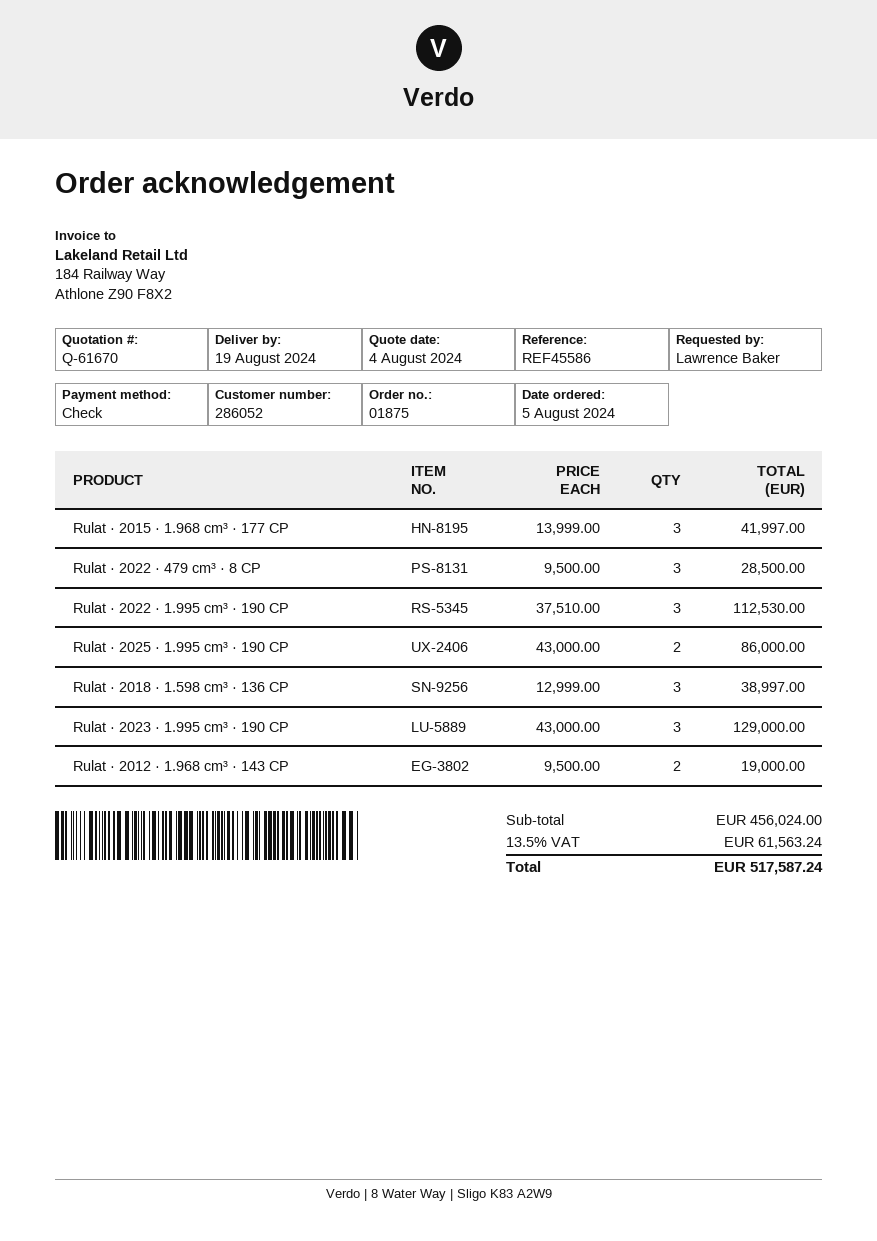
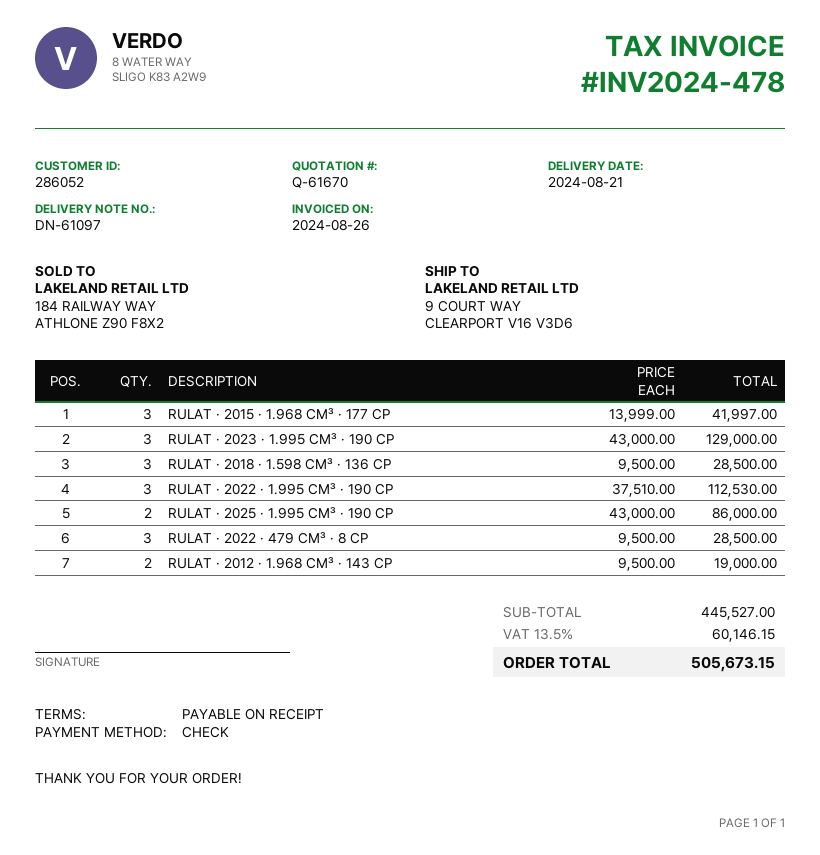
delivery date: 2024-08-19 -> 2024-08-21
Rulat · 2018 · 1.598 cm³ · 136 CP: 3 x 12999.00 = 38997.00 -> 3 x 9500.00 = 28500.00
subtotal: 456024.00 -> 445527.00
tax: 13.5% = 61563.24 -> 13.5% = 60146.15
total: 517587.24 -> 505673.15

